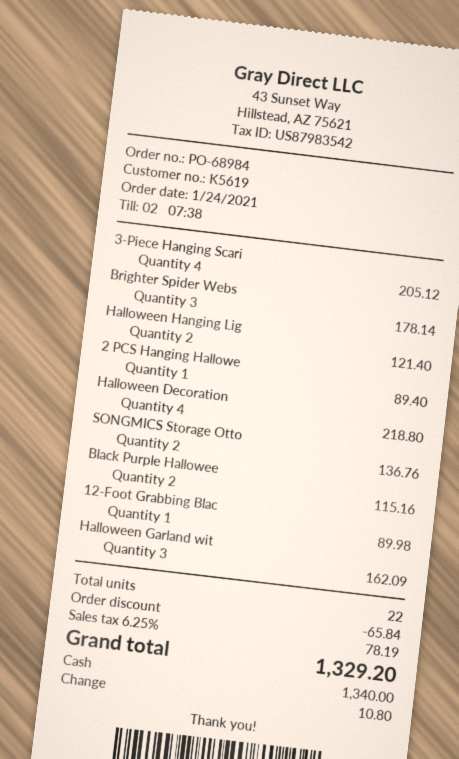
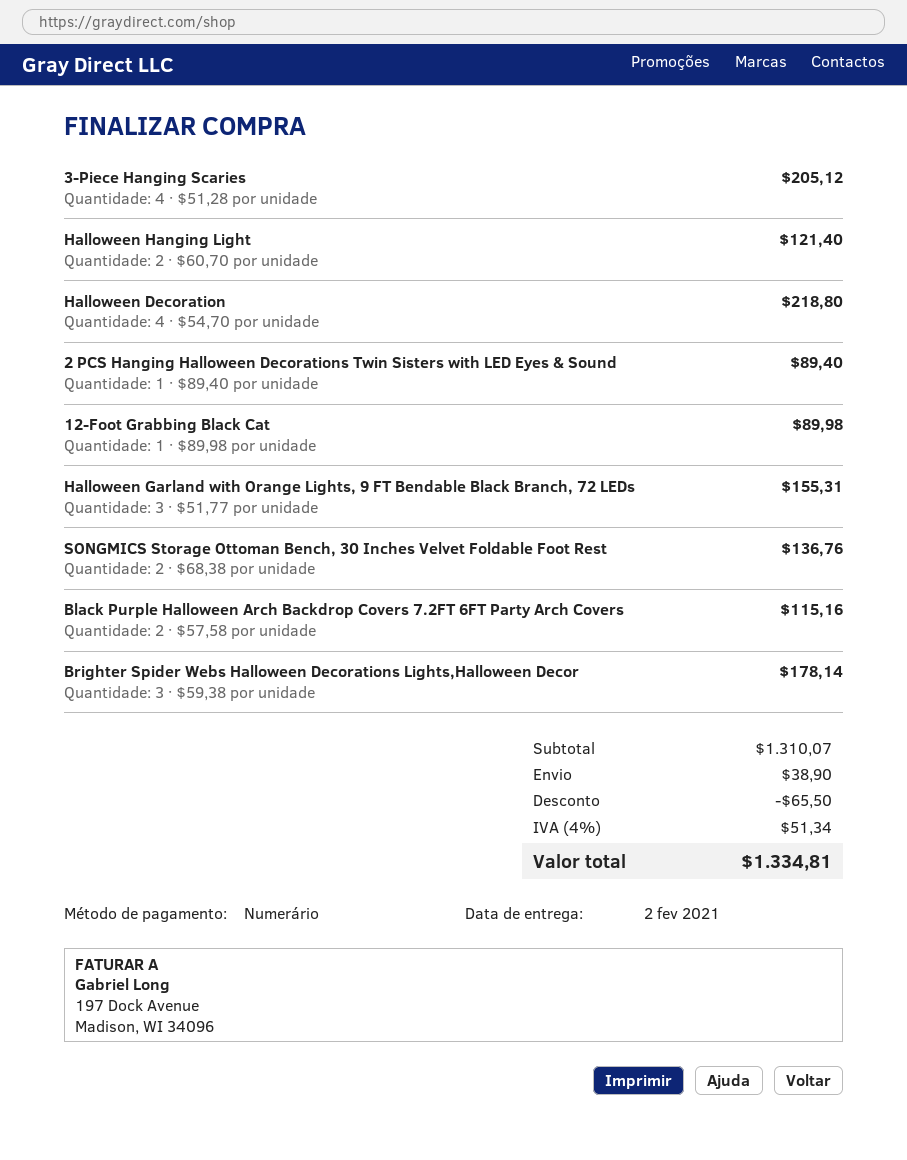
Halloween Garland wit: 3 for 162.09 -> 3 for 155.31
discount: 65.84 -> 65.50
shipping: none -> 38.90
tax: 6.25% = 78.19 -> 4% = 51.34
total: 1329.20 -> 1334.81

